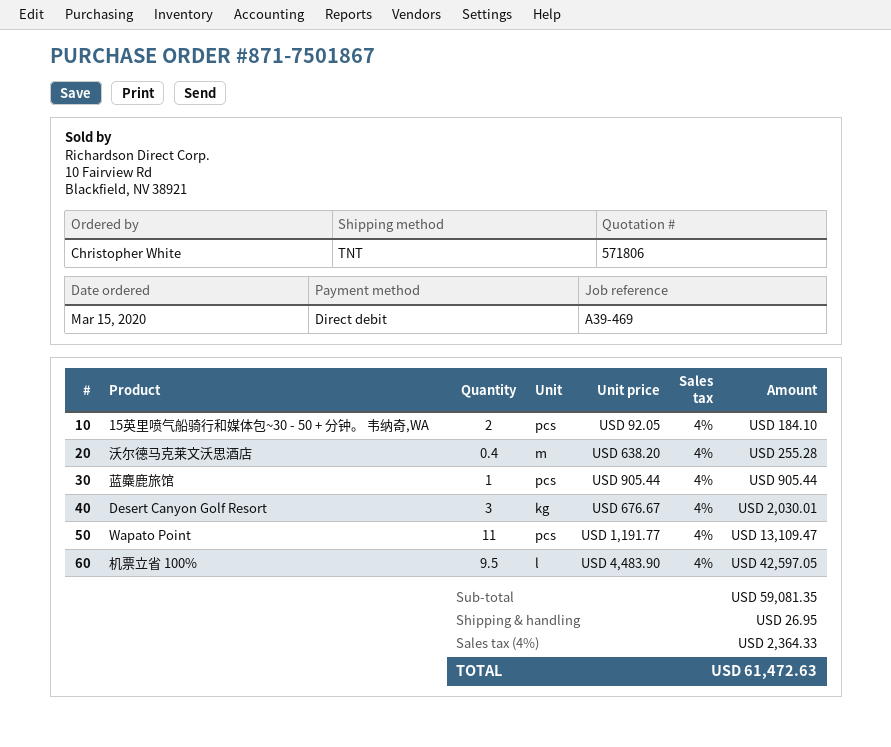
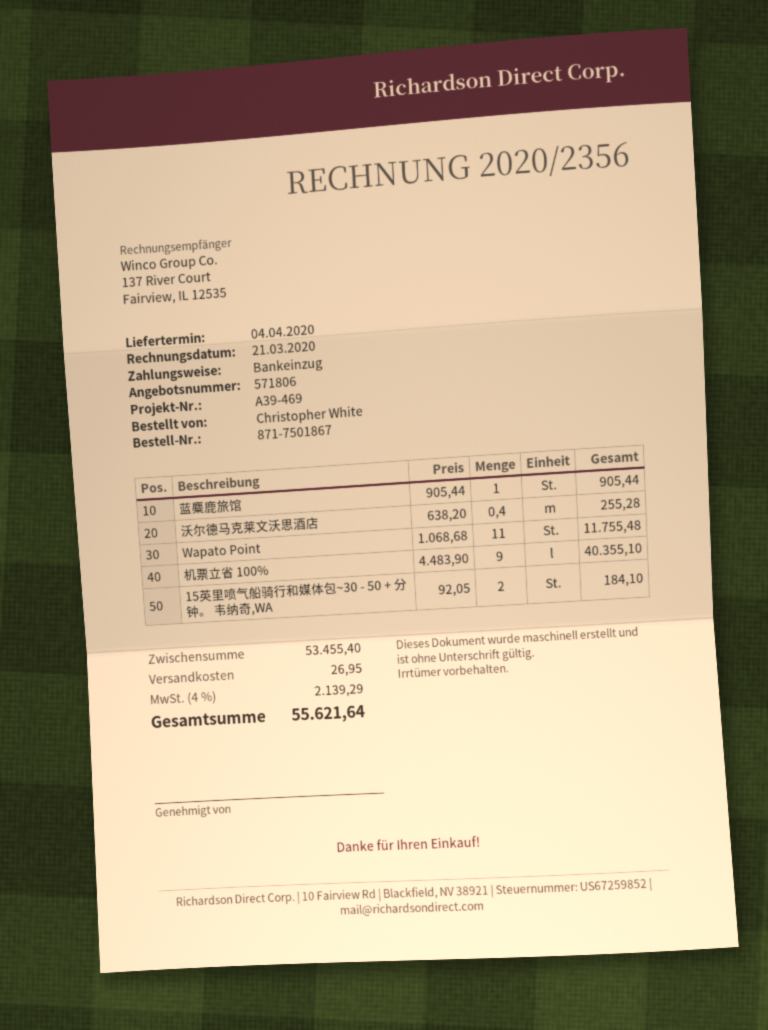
Desert Canyon Golf Resort: 3 x 676.67 = 2030.01 -> none
Wapato Point: 11 x 1191.77 = 13109.47 -> 11 x 1068.68 = 11755.48
机票立省 100%: 9.5 x 4483.90 = 42597.05 -> 9 x 4483.90 = 40355.10
subtotal: 59081.35 -> 53455.40
tax: 4% = 2364.33 -> 4% = 2139.29
total: 61472.63 -> 55621.64

